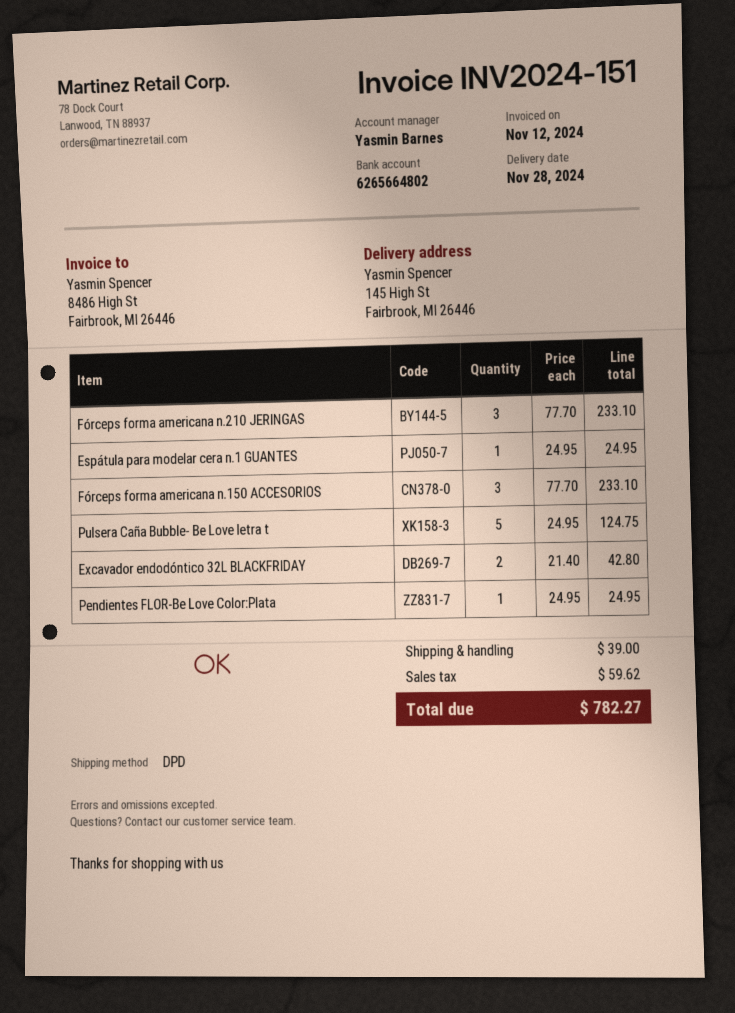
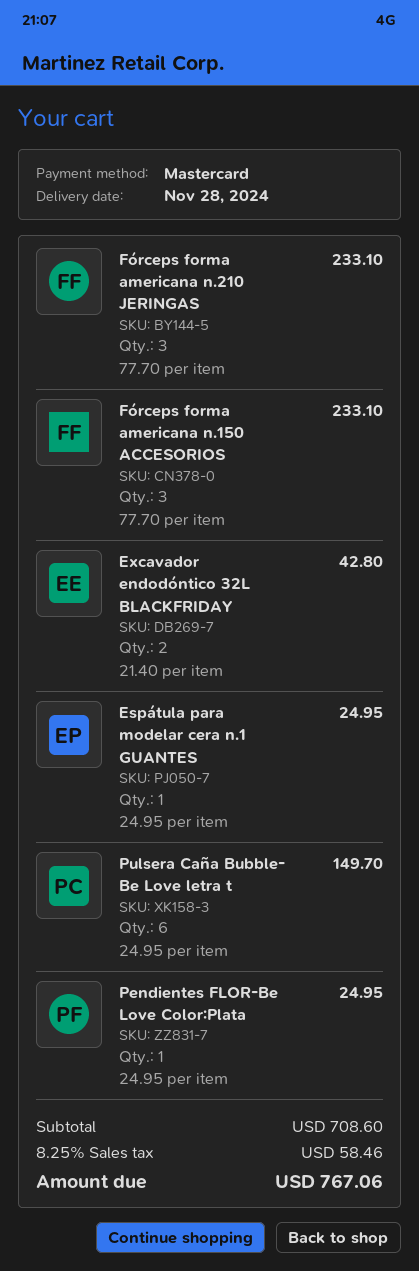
Pulsera Caña Bubble- Be Love letra t: 5 x 24.95 = 124.75 -> 6 x 24.95 = 149.70
shipping: 39.00 -> none
tax: 59.62 -> 58.46
total: 782.27 -> 767.06

